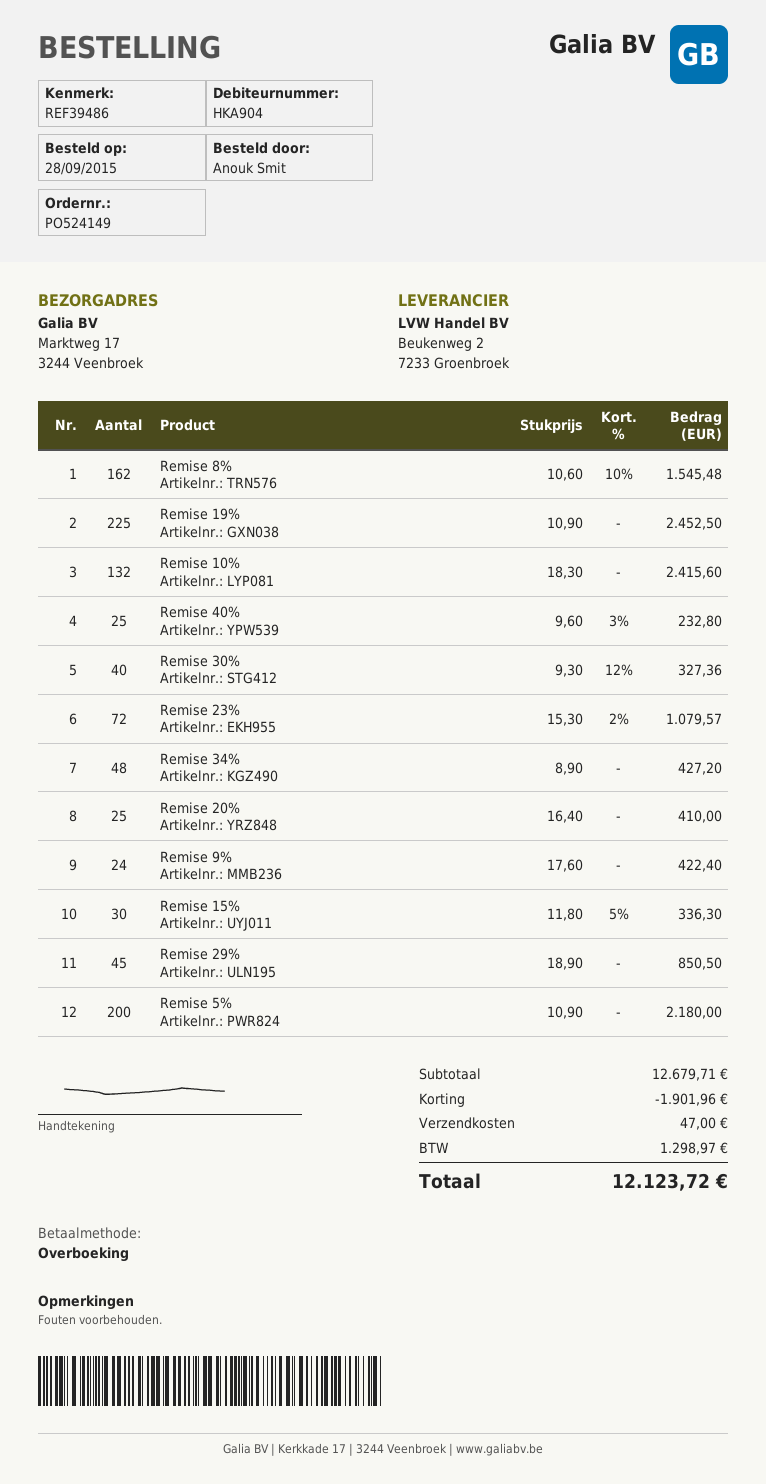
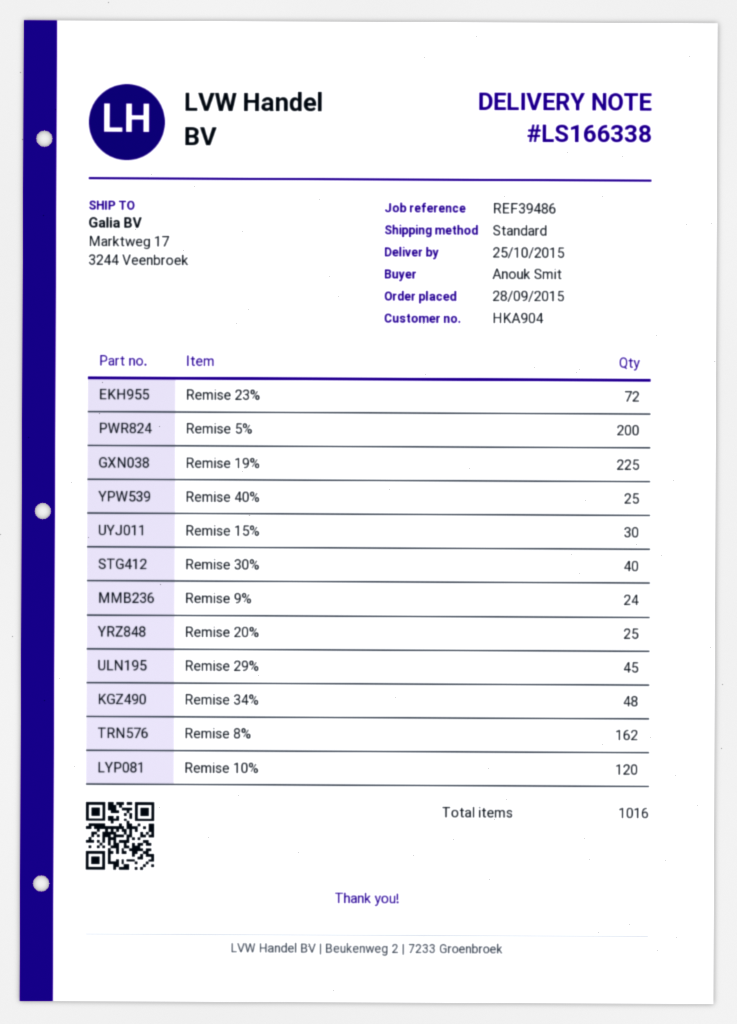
Remise 10%: 132 -> 120

